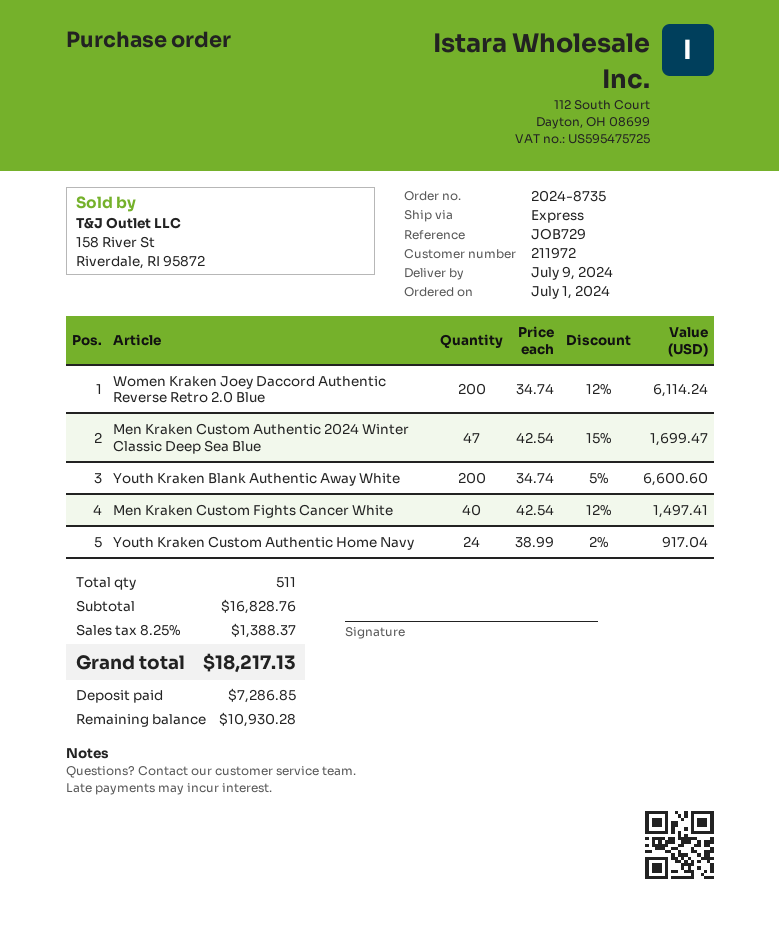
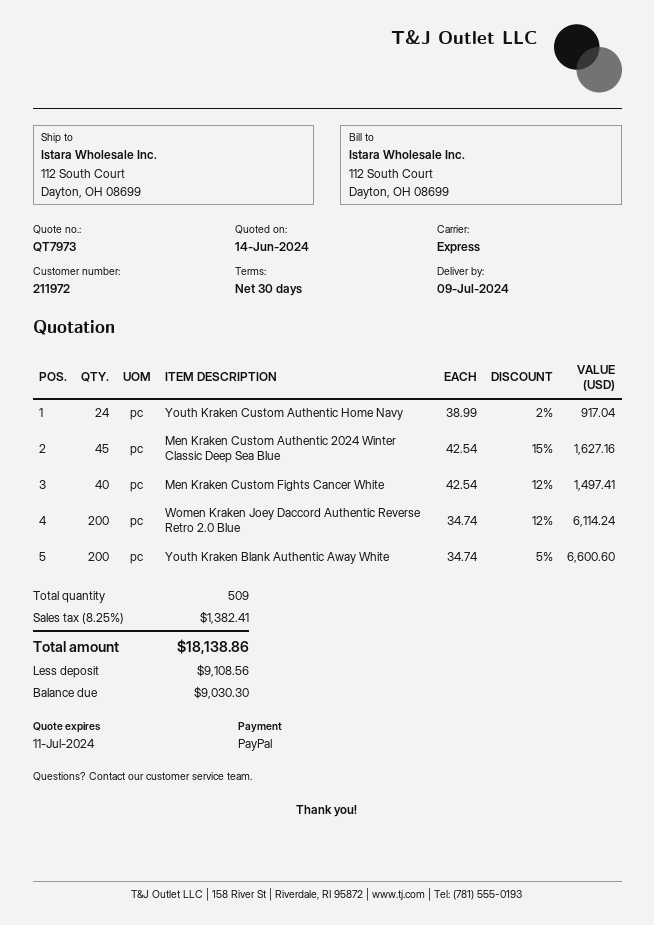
Men Kraken Custom Authentic 2024 Winter Classic Deep Sea Blue: 47 x 42.54 - 15% = 1699.47 -> 45 x 42.54 - 15% = 1627.16
total quantity: 511 -> 509
tax: 8.25% = 1388.37 -> 8.25% = 1382.41
total: 18217.13 -> 18138.86
deposit: 7286.85 -> 9108.56
balance: 10930.28 -> 9030.30

